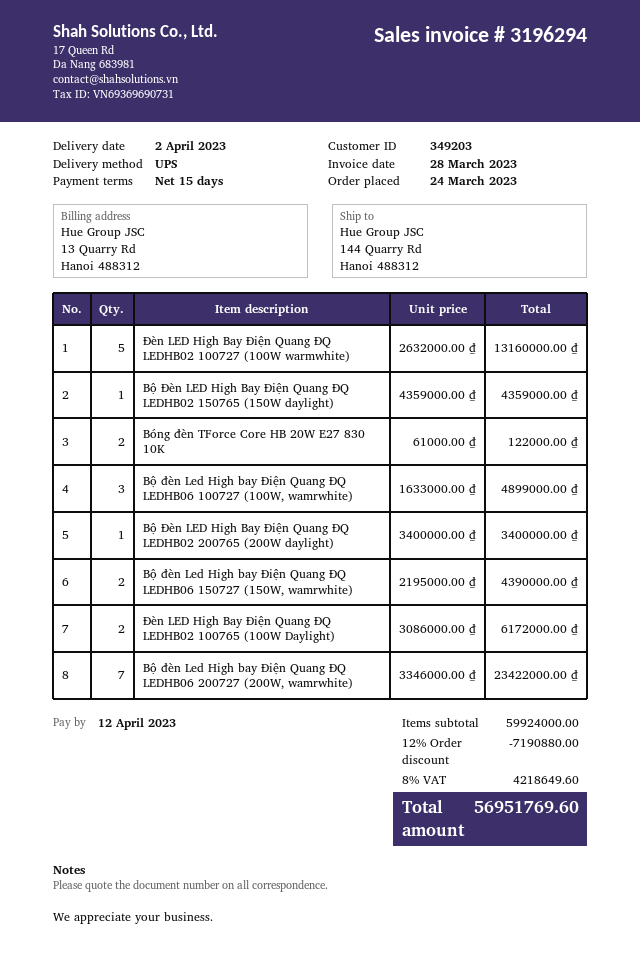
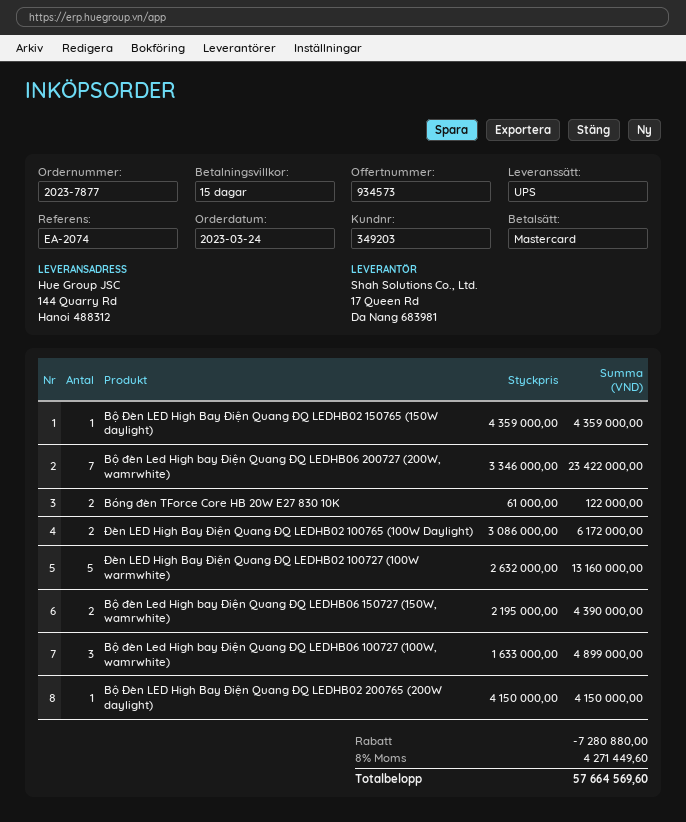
Bộ Đèn LED High Bay Điện Quang ĐQ LEDHB02 200765 (200W daylight): 1 x 3400000.00 = 3400000.00 -> 1 x 4150000.00 = 4150000.00
discount: 7190880.00 -> 7280880.00
tax: 8% = 4218649.60 -> 8% = 4271449.60
total: 56951769.60 -> 57664569.60

